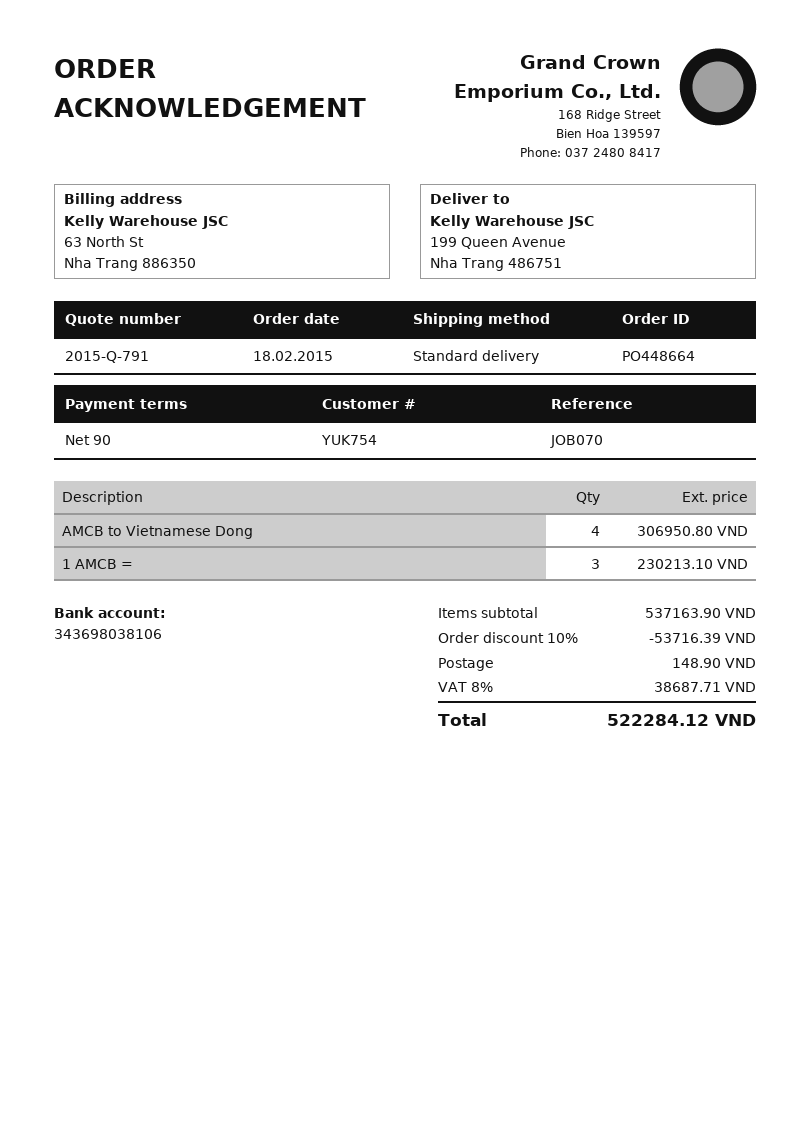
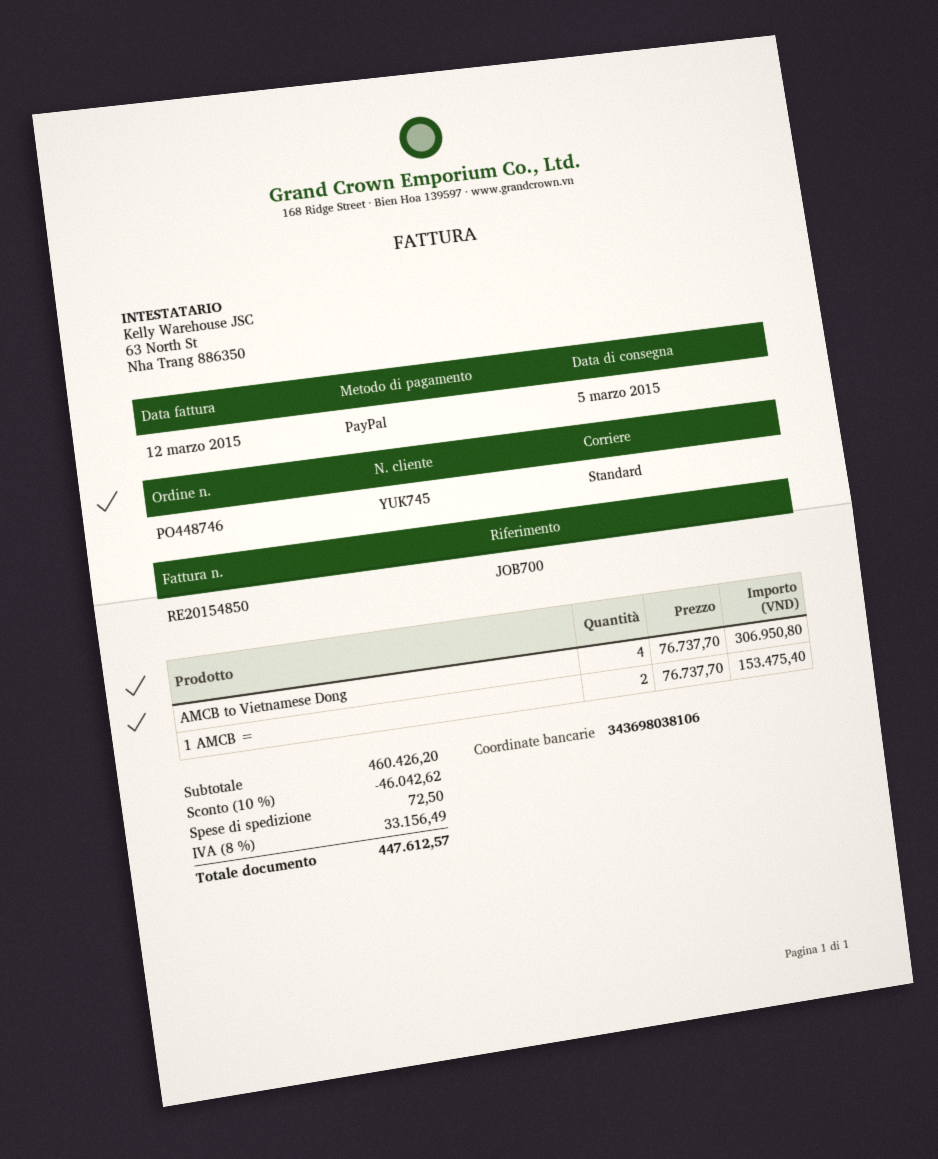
order number: PO448664 -> PO448746
customer number: YUK754 -> YUK745
reference: JOB070 -> JOB700
1 AMCB =: 3 for 230213.10 -> 2 for 153475.40
subtotal: 537163.90 -> 460426.20
discount: 10% = 53716.39 -> 10% = 46042.62
shipping: 148.90 -> 72.50
tax: 8% = 38687.71 -> 8% = 33156.49
total: 522284.12 -> 447612.57

